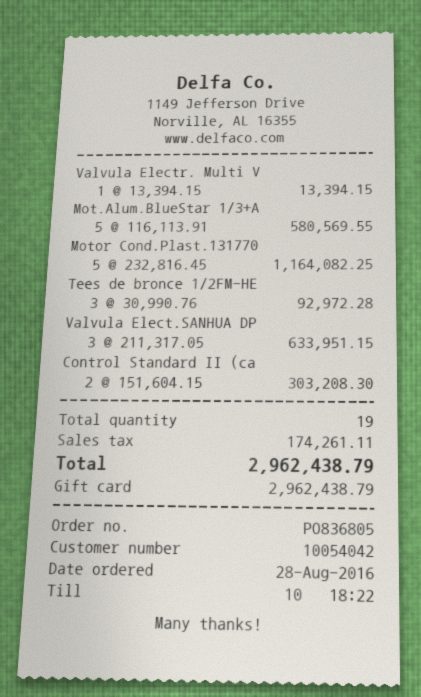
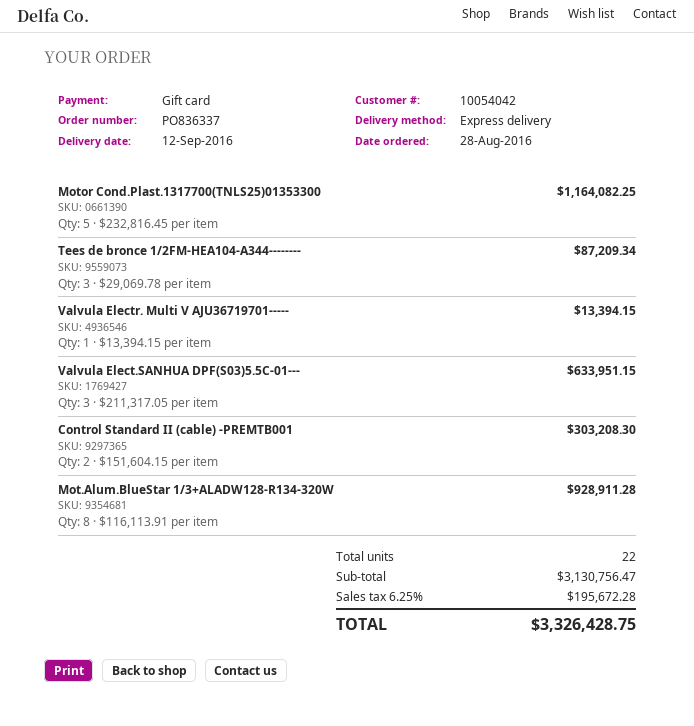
order number: PO836805 -> PO836337
Mot.Alum.BlueStar 1/3+A: 5 x 116113.91 = 580569.55 -> 8 x 116113.91 = 928911.28
Tees de bronce 1/2FM-HE: 3 x 30990.76 = 92972.28 -> 3 x 29069.78 = 87209.34
total quantity: 19 -> 22
tax: 174261.11 -> 195672.28
total: 2962438.79 -> 3326428.75

